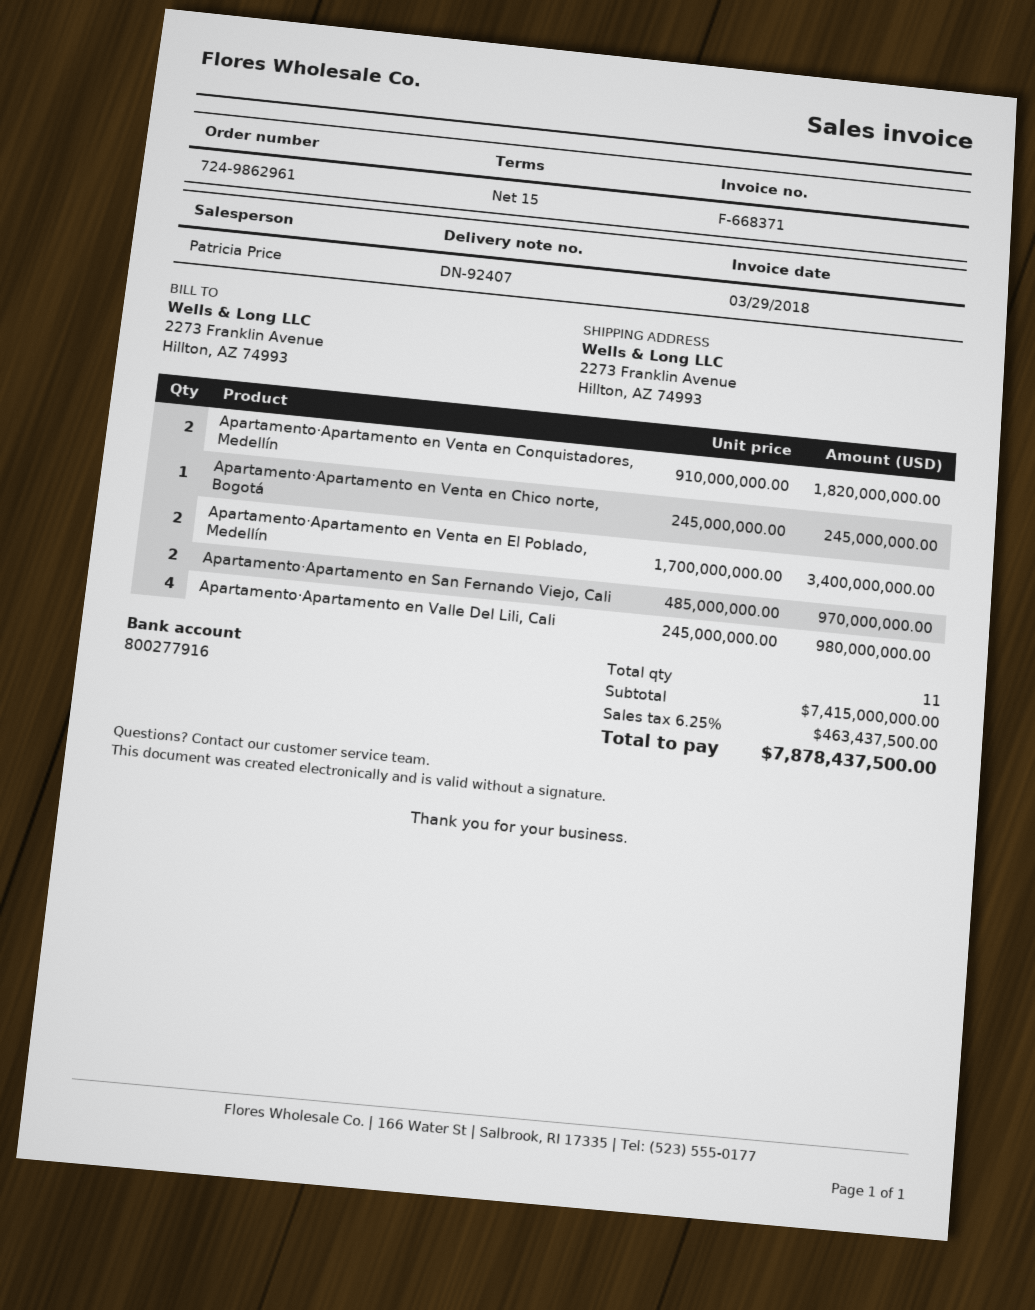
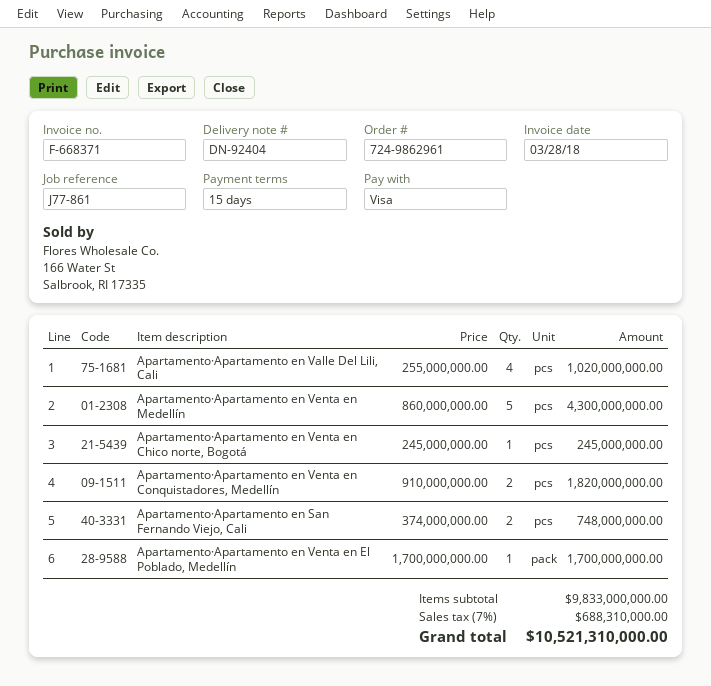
delivery note number: DN-92407 -> DN-92404
invoice date: 2018-03-29 -> 2018-03-28
Apartamento·Apartamento en Venta en El Poblado, Medellín: 2 x 1700000000.00 = 3400000000.00 -> 1 x 1700000000.00 = 1700000000.00
Apartamento·Apartamento en San Fernando Viejo, Cali: 2 x 485000000.00 = 970000000.00 -> 2 x 374000000.00 = 748000000.00
Apartamento·Apartamento en Valle Del Lili, Cali: 4 x 245000000.00 = 980000000.00 -> 4 x 255000000.00 = 1020000000.00
Apartamento·Apartamento en Venta en Medellín: none -> 5 x 860000000.00 = 4300000000.00
subtotal: 7415000000.00 -> 9833000000.00
tax: 6.25% = 463437500.00 -> 7% = 688310000.00
total: 7878437500.00 -> 10521310000.00

